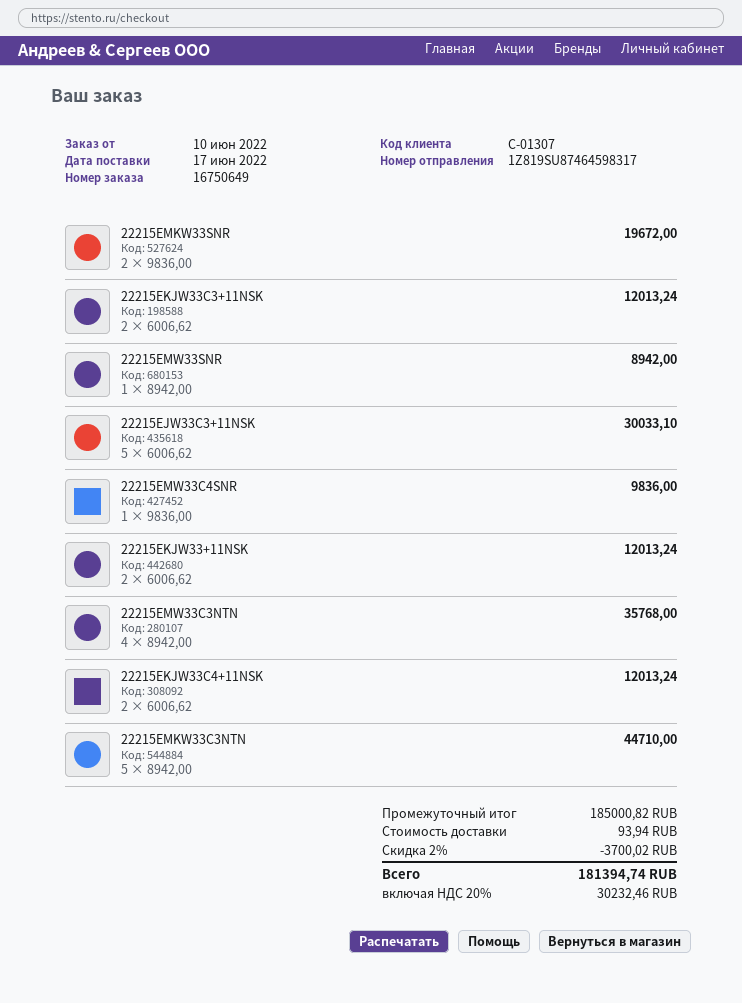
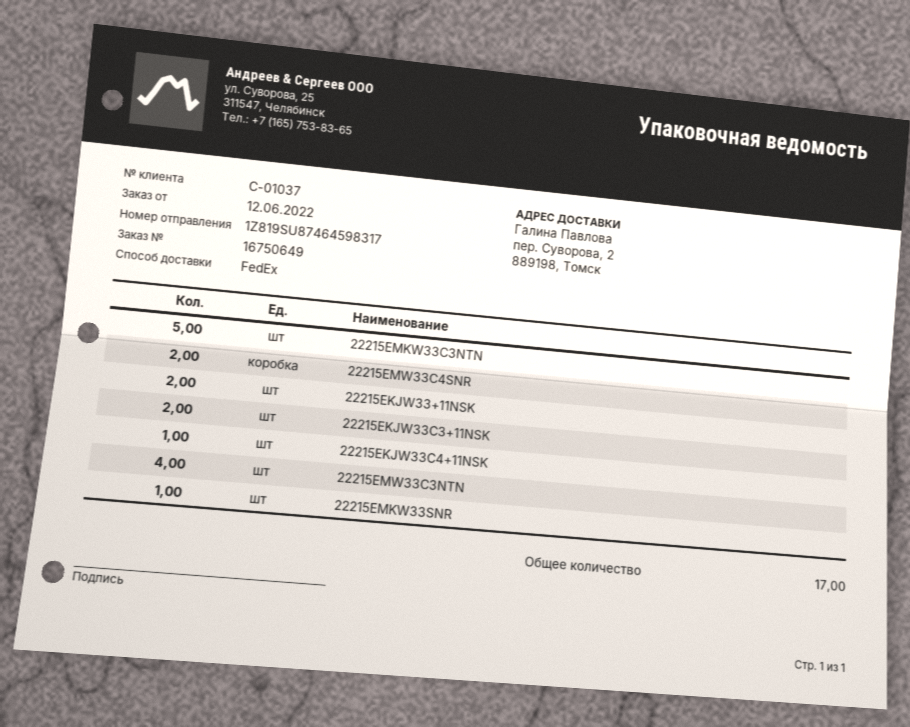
order date: 2022-06-10 -> 2022-06-12
customer number: C-01307 -> C-01037
22215EMKW33SNR: 2 -> 1
22215EMW33SNR: 1 -> none
22215EJW33C3+11NSK: 5 -> none
22215EMW33C4SNR: 1 -> 2
22215EKJW33C4+11NSK: 2 -> 1

